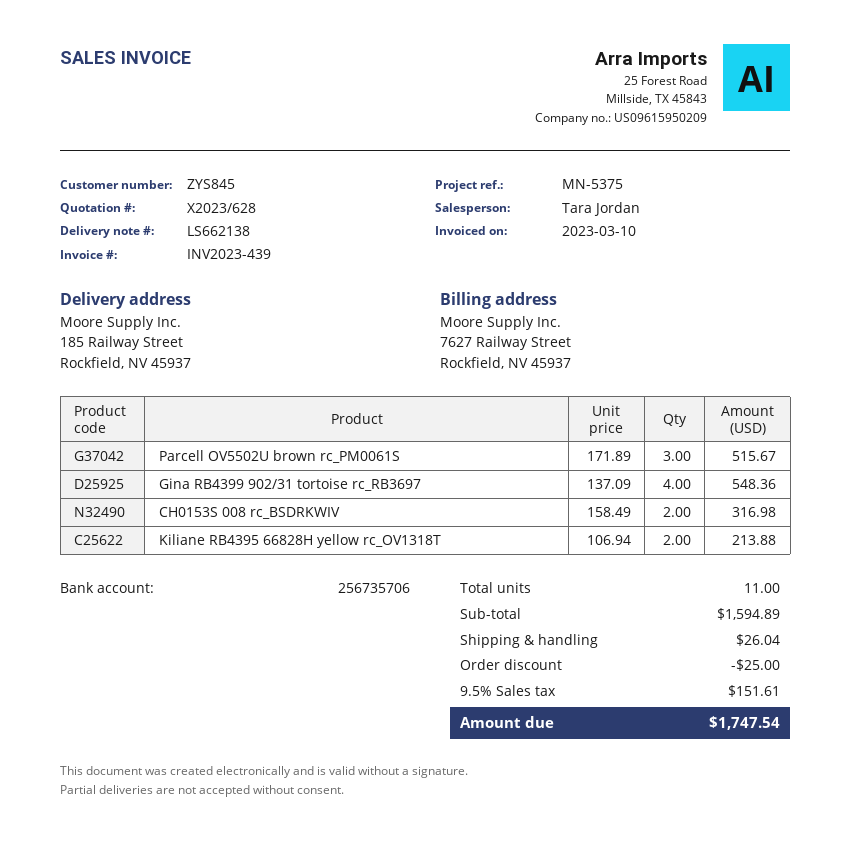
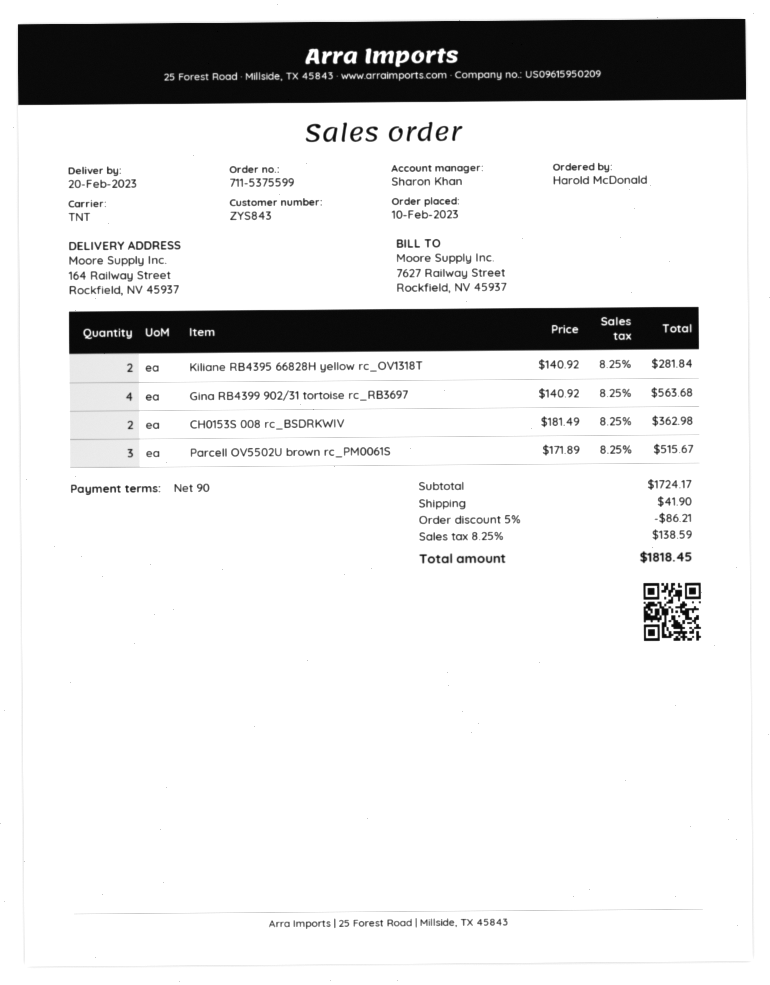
customer number: ZYS845 -> ZYS843
sales rep: Tara Jordan -> Sharon Khan
ship to: 185 Railway Street, Rockfield, NV 45937 -> 164 Railway Street, Rockfield, NV 45937
Gina RB4399 902/31 tortoise rc_RB3697: 4 x 137.09 = 548.36 -> 4 x 140.92 = 563.68
CH0153S 008 rc_BSDRKWIV: 2 x 158.49 = 316.98 -> 2 x 181.49 = 362.98
Kiliane RB4395 66828H yellow rc_OV1318T: 2 x 106.94 = 213.88 -> 2 x 140.92 = 281.84
subtotal: 1594.89 -> 1724.17
discount: 25.00 -> 86.21
shipping: 26.04 -> 41.90
tax: 9.5% = 151.61 -> 8.25% = 138.59
total: 1747.54 -> 1818.45

